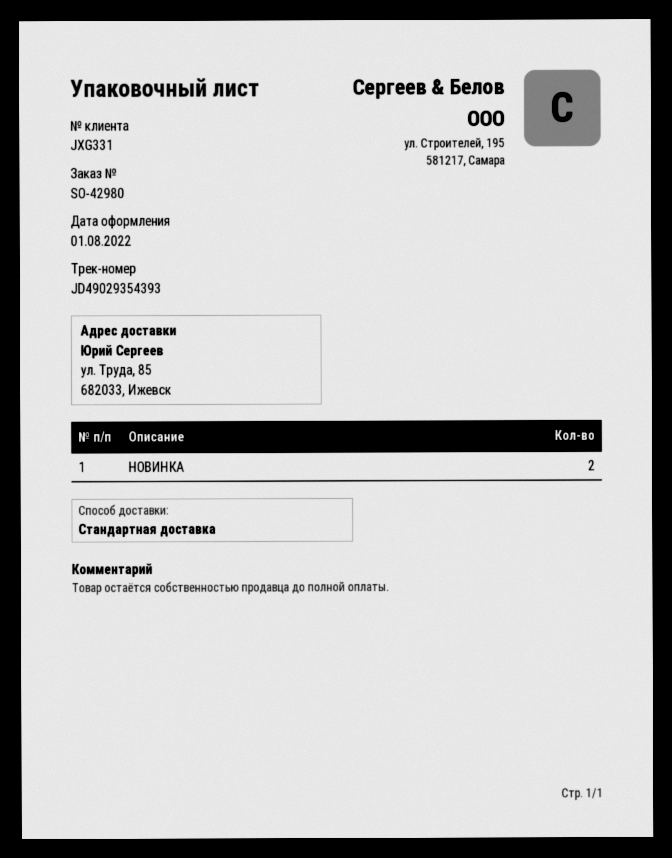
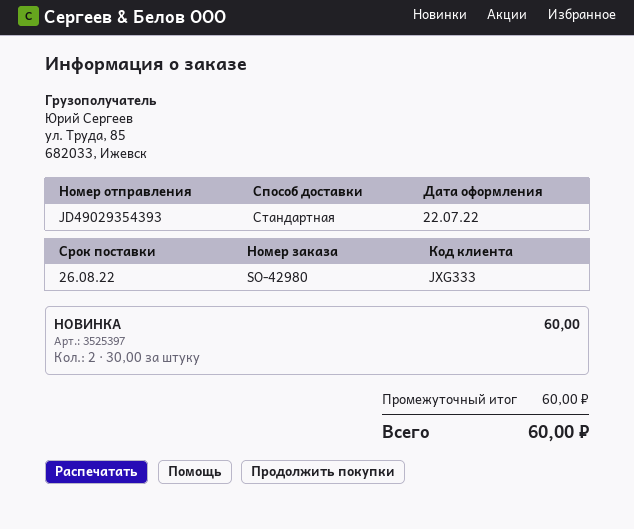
order date: 2022-08-01 -> 2022-07-22
customer number: JXG331 -> JXG333

